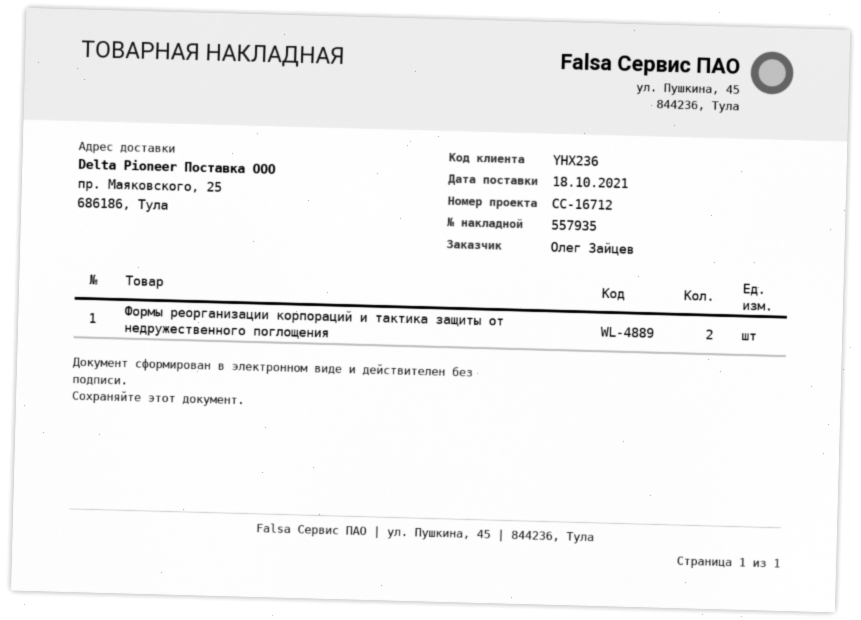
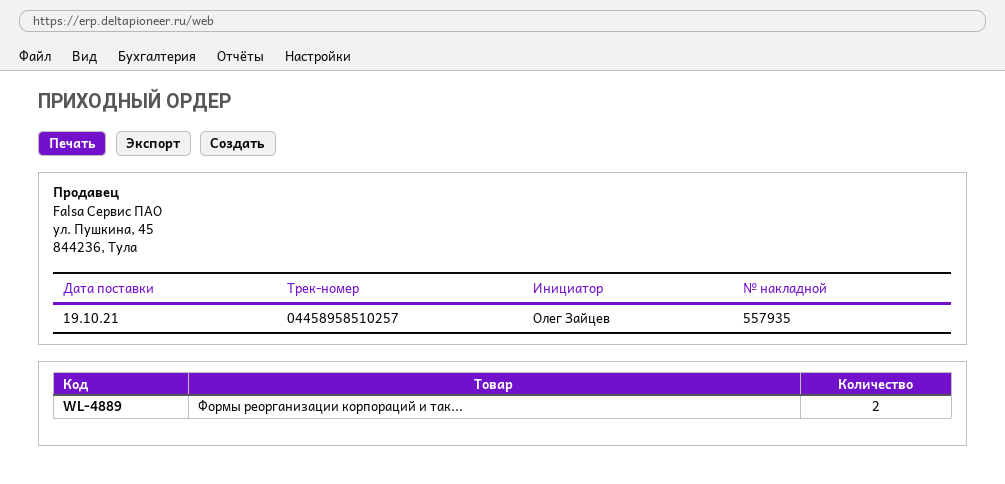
delivery date: 2021-10-18 -> 2021-10-19

